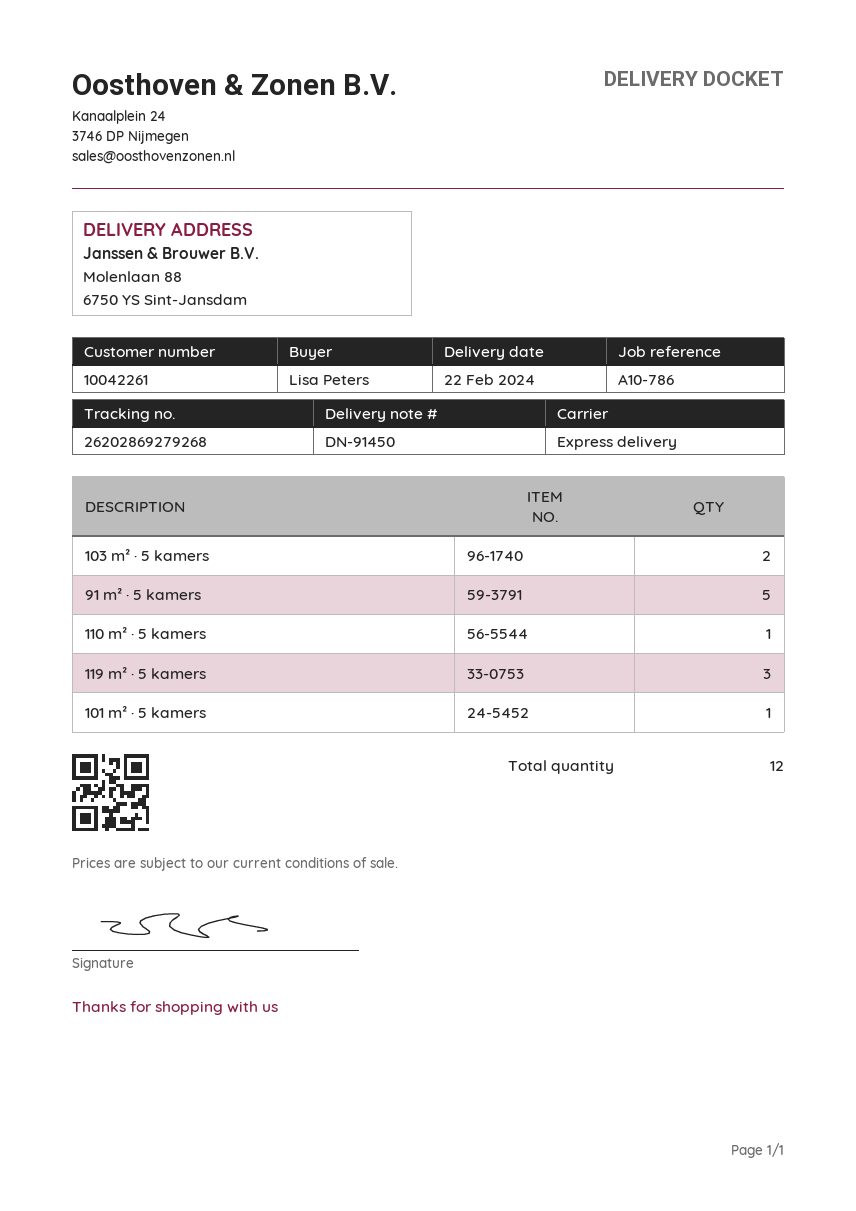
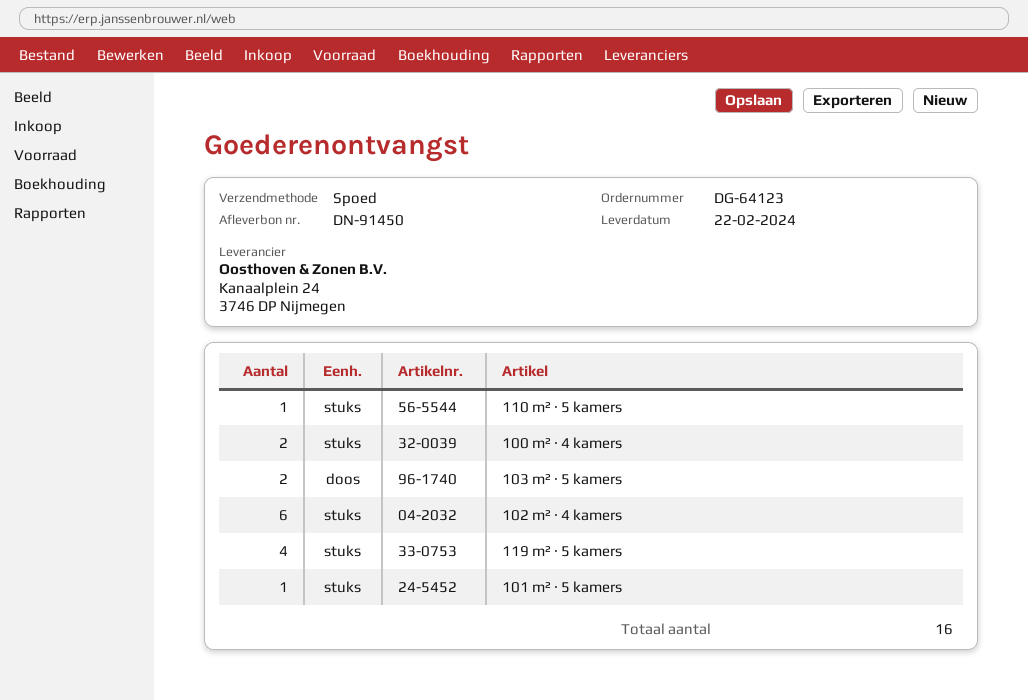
91 m² · 5 kamers: 5 -> none
119 m² · 5 kamers: 3 -> 4
100 m² · 4 kamers: none -> 2
102 m² · 4 kamers: none -> 6
total quantity: 12 -> 16

